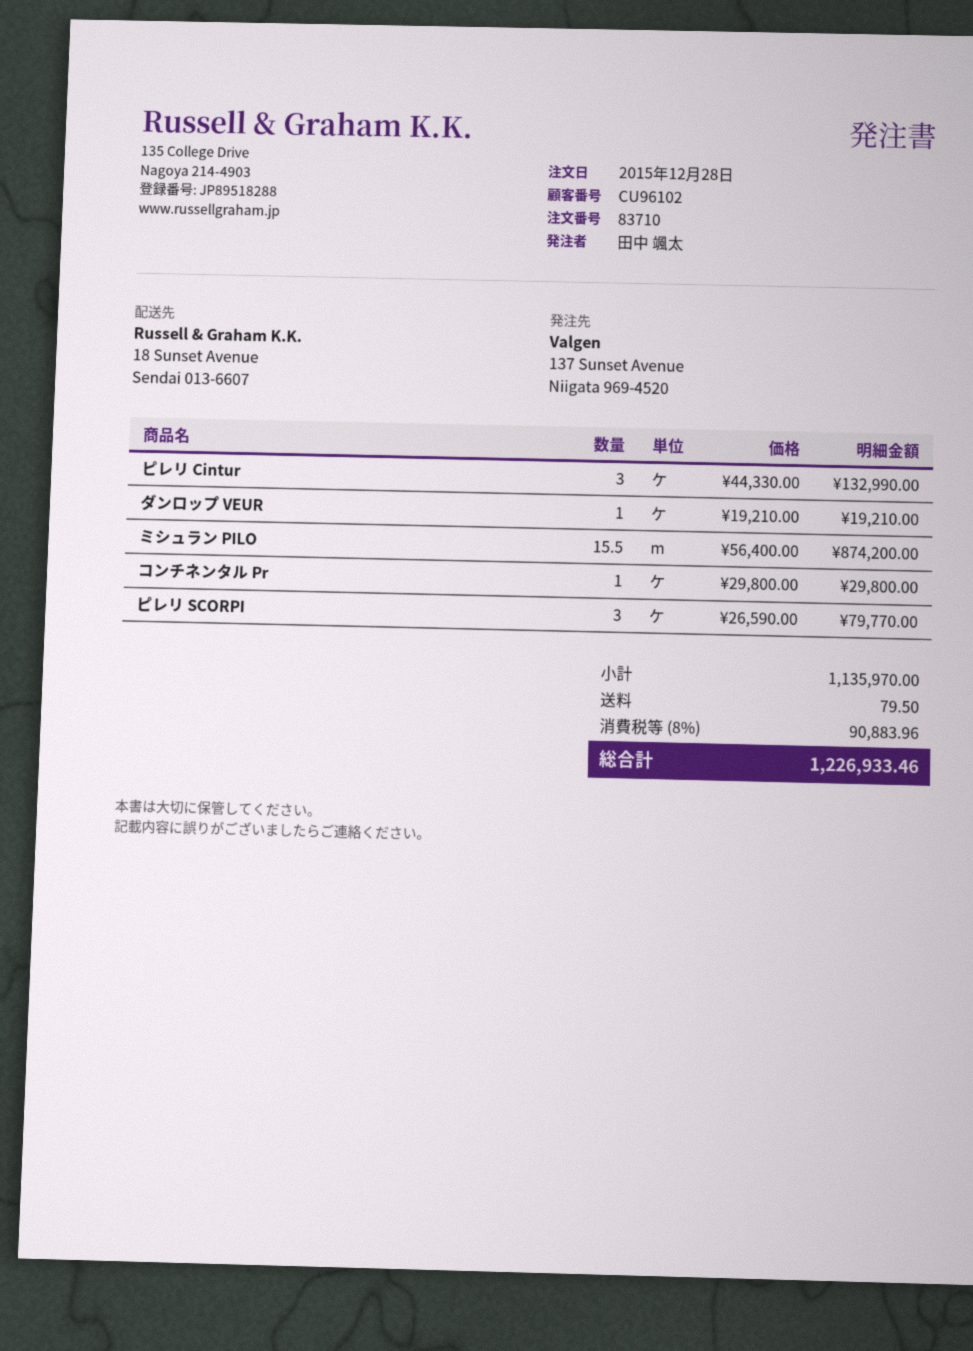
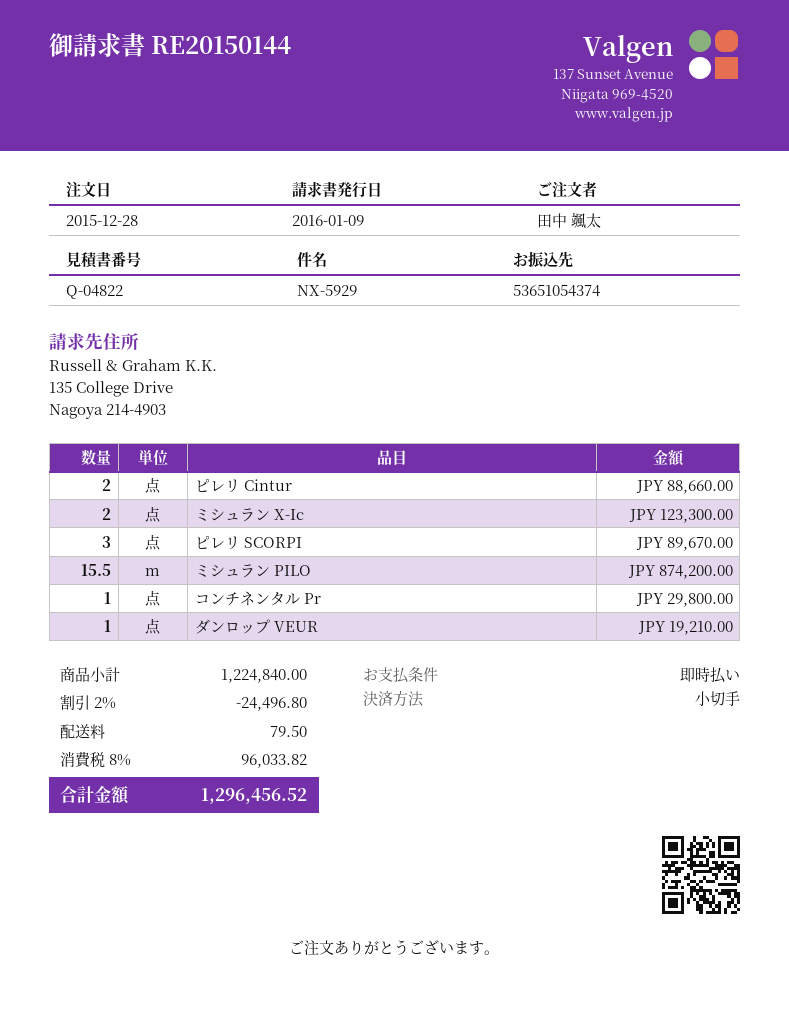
ピレリ Cintur: 3 for 132990.00 -> 2 for 88660.00
ピレリ SCORPI: 3 for 79770.00 -> 3 for 89670.00
ミシュラン X-Ic: none -> 2 for 123300.00
subtotal: 1135970.00 -> 1224840.00
discount: none -> 2% = 24496.80
tax: 8% = 90883.96 -> 8% = 96033.82
total: 1226933.46 -> 1296456.52

